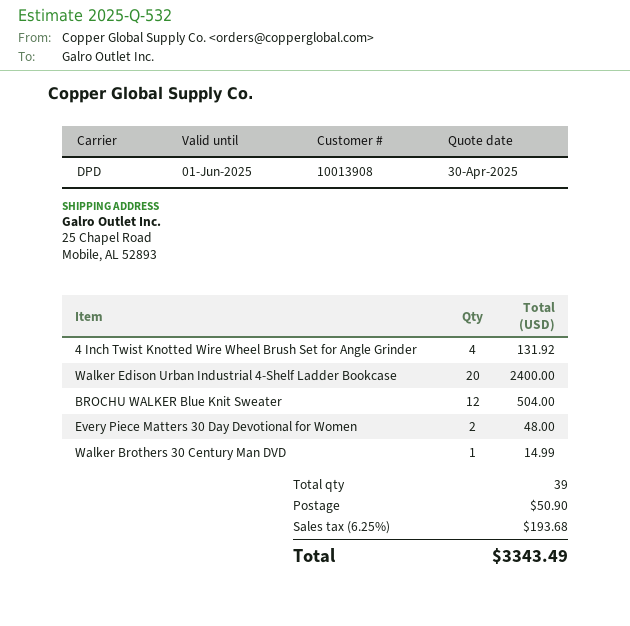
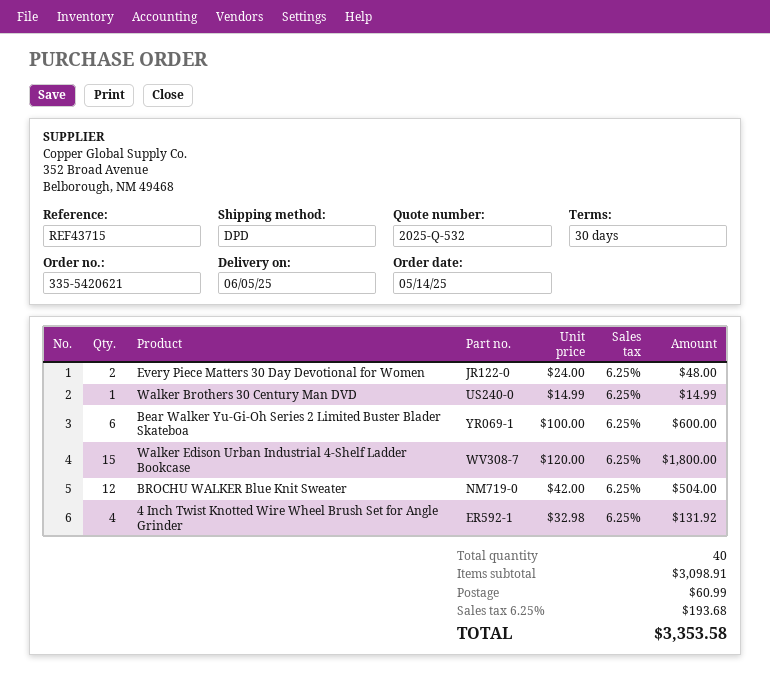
Walker Edison Urban Industrial 4-Shelf Ladder Bookcase: 20 for 2400.00 -> 15 for 1800.00
Bear Walker Yu-Gi-Oh Series 2 Limited Buster Blader Skateboa: none -> 6 for 600.00
total quantity: 39 -> 40
shipping: 50.90 -> 60.99
total: 3343.49 -> 3353.58

